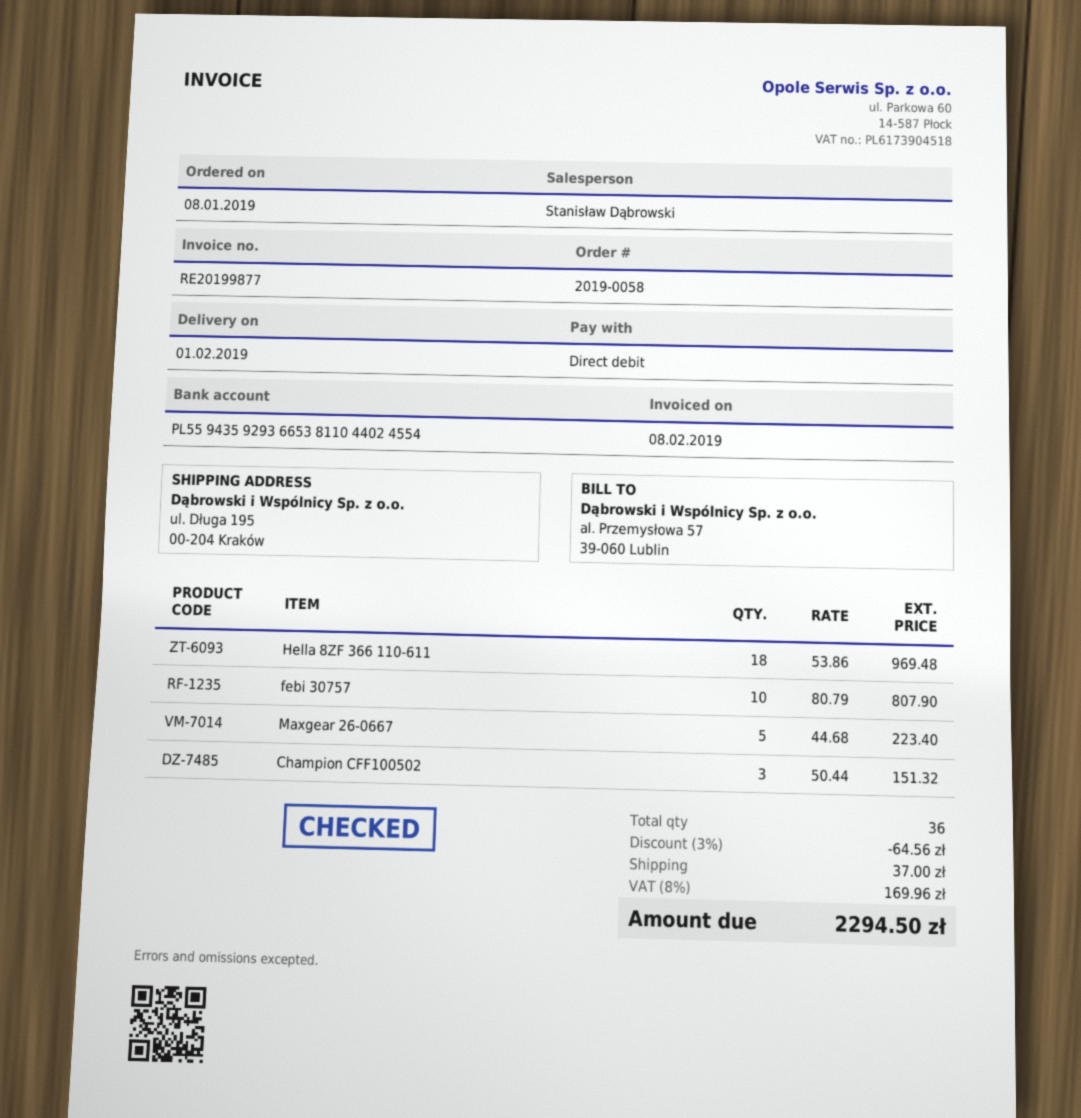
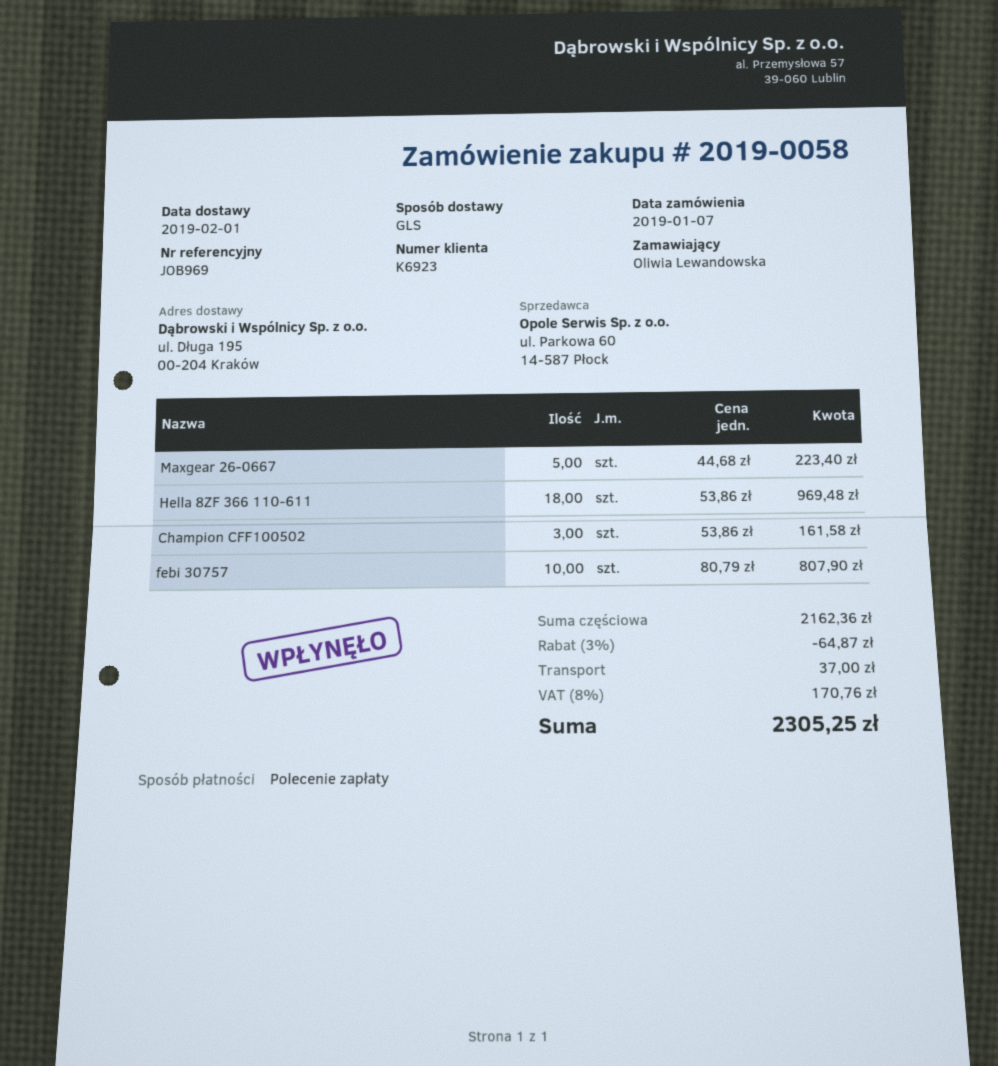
order date: 2019-01-08 -> 2019-01-07
Champion CFF100502: 3 x 50.44 = 151.32 -> 3 x 53.86 = 161.58
discount: 3% = 64.56 -> 3% = 64.87
tax: 8% = 169.96 -> 8% = 170.76
total: 2294.50 -> 2305.25

